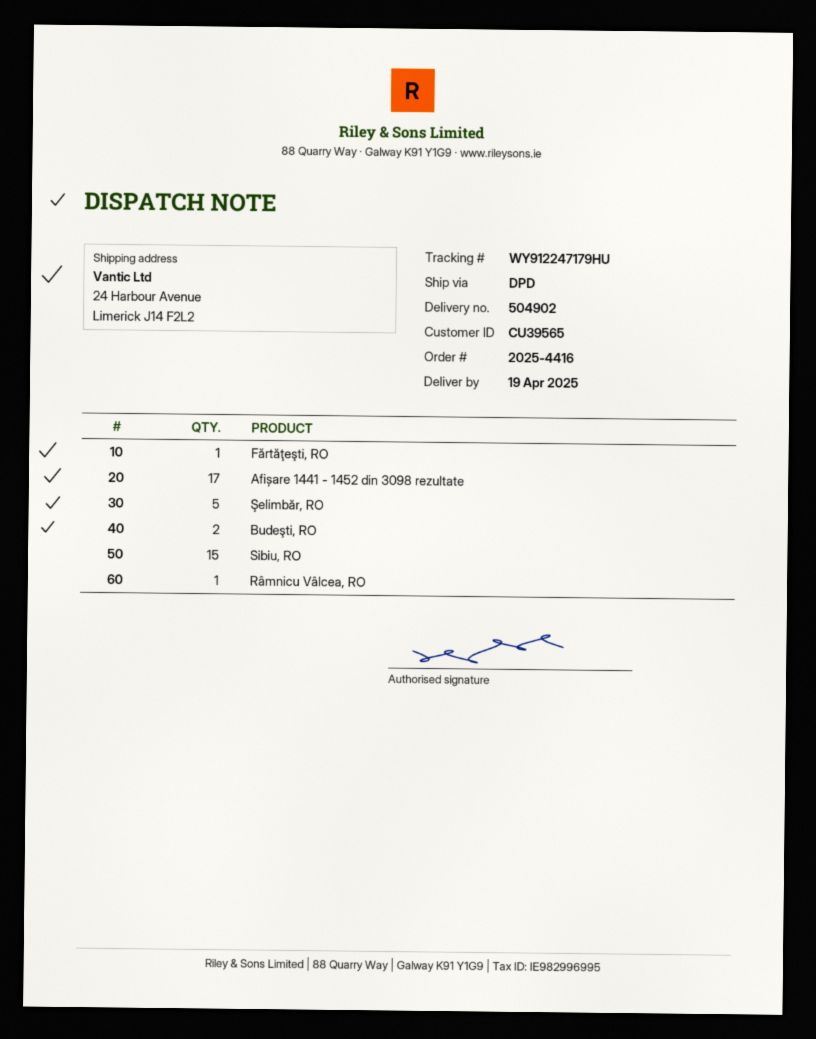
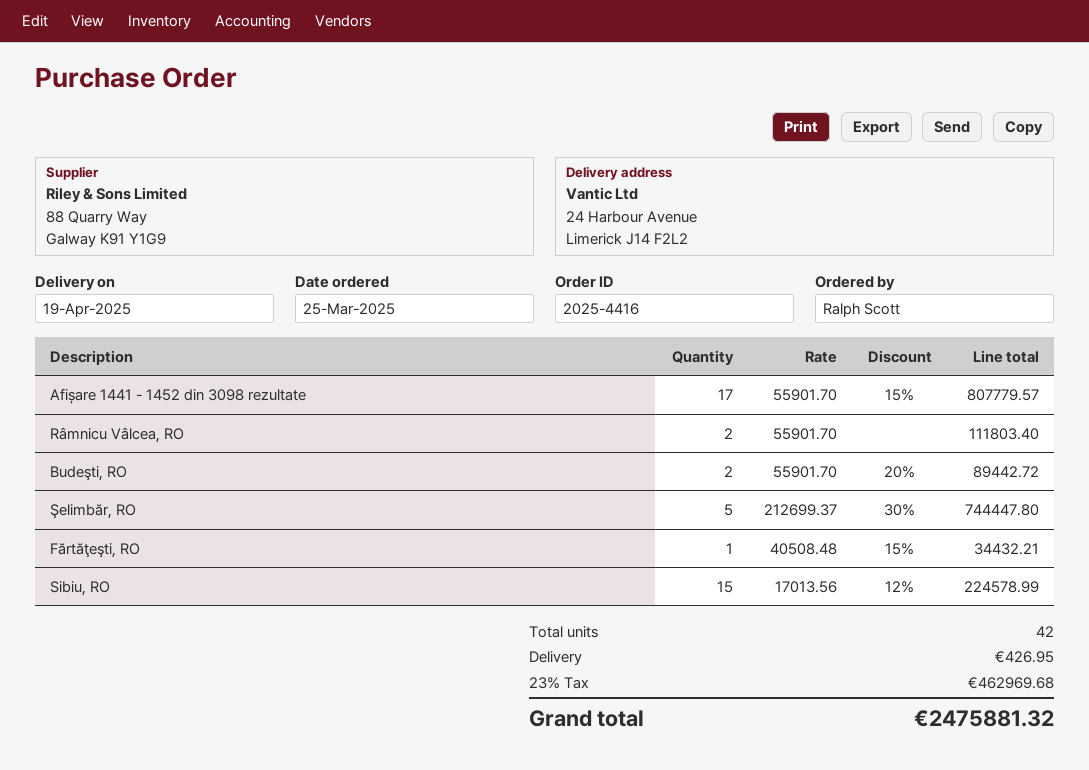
Râmnicu Vâlcea, RO: 1 -> 2

